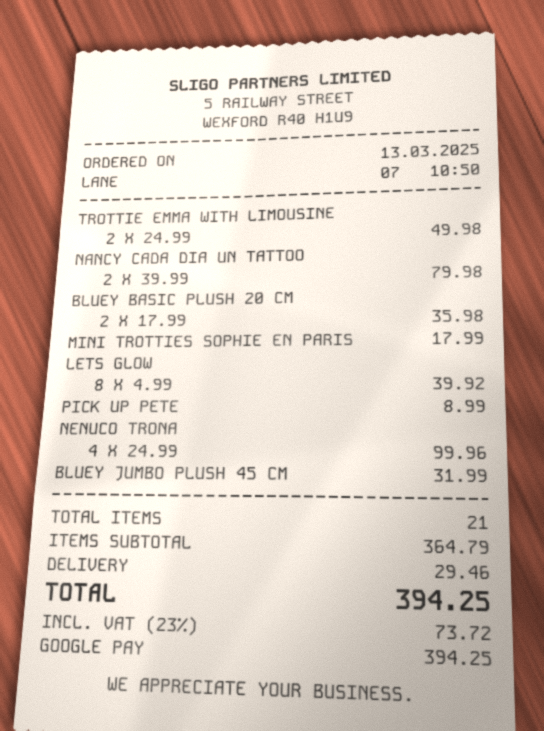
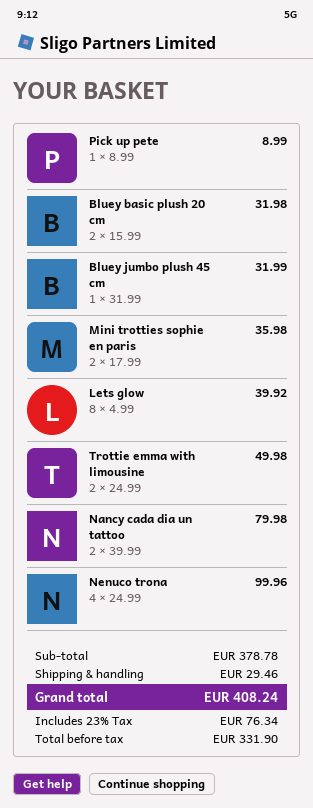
BLUEY BASIC PLUSH 20 CM: 2 x 17.99 = 35.98 -> 2 x 15.99 = 31.98
MINI TROTTIES SOPHIE EN PARIS: 1 x 17.99 = 17.99 -> 2 x 17.99 = 35.98
subtotal: 364.79 -> 378.78
tax: 23% = 73.72 -> 23% = 76.34
total: 394.25 -> 408.24

